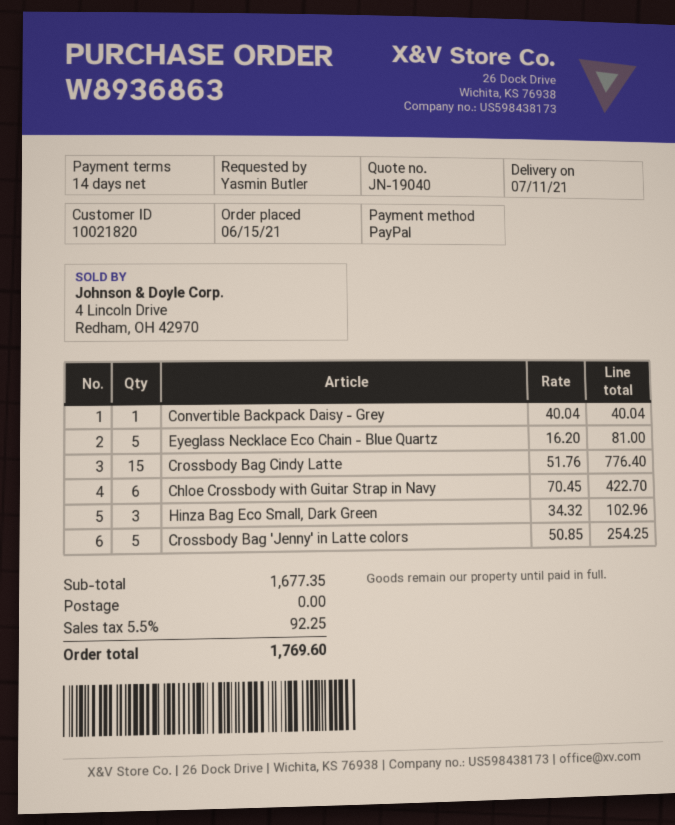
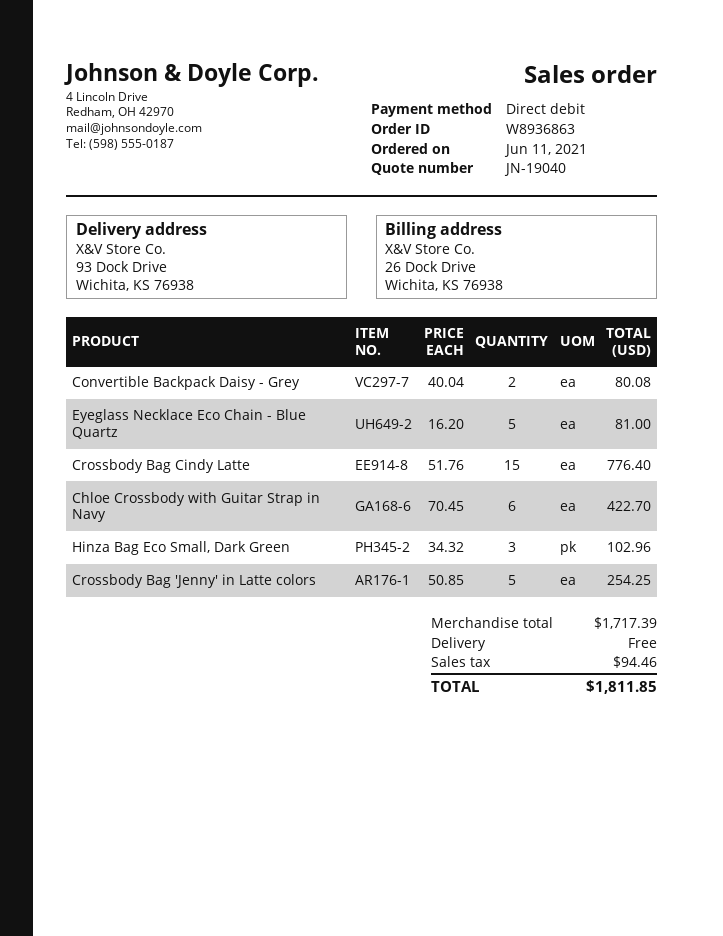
order date: 2021-06-15 -> 2021-06-11
payment method: PayPal -> direct debit
Convertible Backpack Daisy - Grey: 1 x 40.04 = 40.04 -> 2 x 40.04 = 80.08
subtotal: 1677.35 -> 1717.39
tax: 92.25 -> 94.46
total: 1769.60 -> 1811.85

